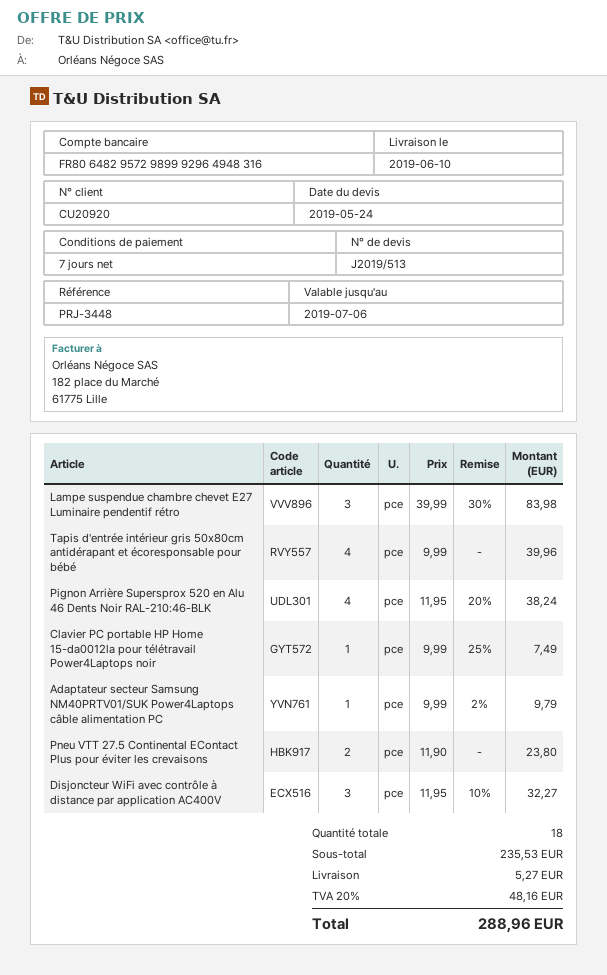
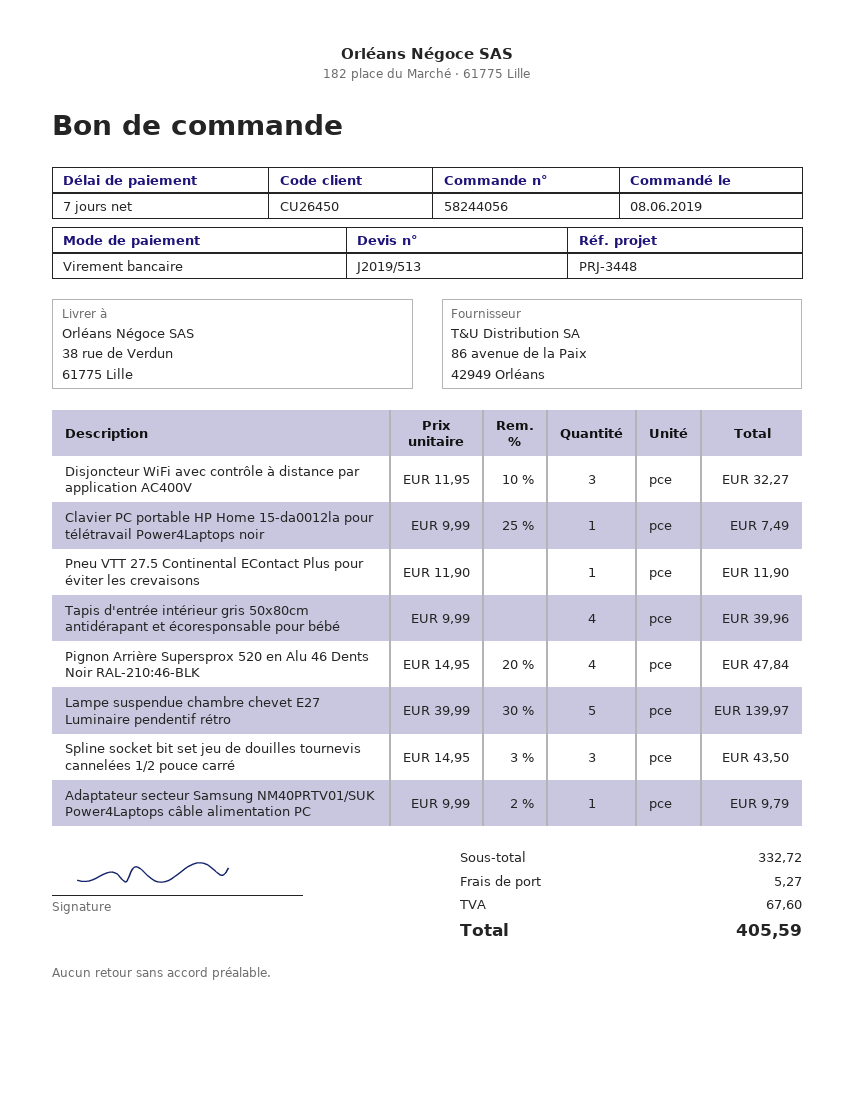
customer number: CU20920 -> CU26450
Lampe suspendue chambre chevet E27 Luminaire pendentif rétro: 3 x 39.99 - 30% = 83.98 -> 5 x 39.99 - 30% = 139.97
Pignon Arrière Supersprox 520 en Alu 46 Dents Noir RAL-210:46-BLK: 4 x 11.95 - 20% = 38.24 -> 4 x 14.95 - 20% = 47.84
Pneu VTT 27.5 Continental EContact Plus pour éviter les crevaisons: 2 x 11.90 = 23.80 -> 1 x 11.90 = 11.90
Spline socket bit set jeu de douilles tournevis cannelées 1/2 pouce carré: none -> 3 x 14.95 - 3% = 43.50
subtotal: 235.53 -> 332.72
tax: 48.16 -> 67.60
total: 288.96 -> 405.59

